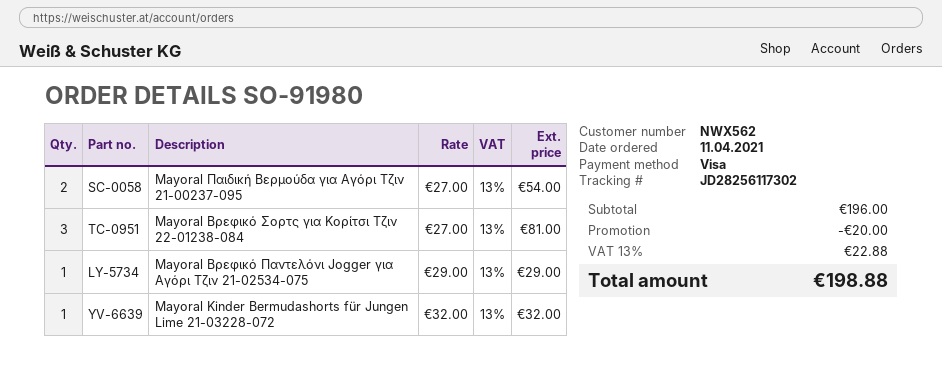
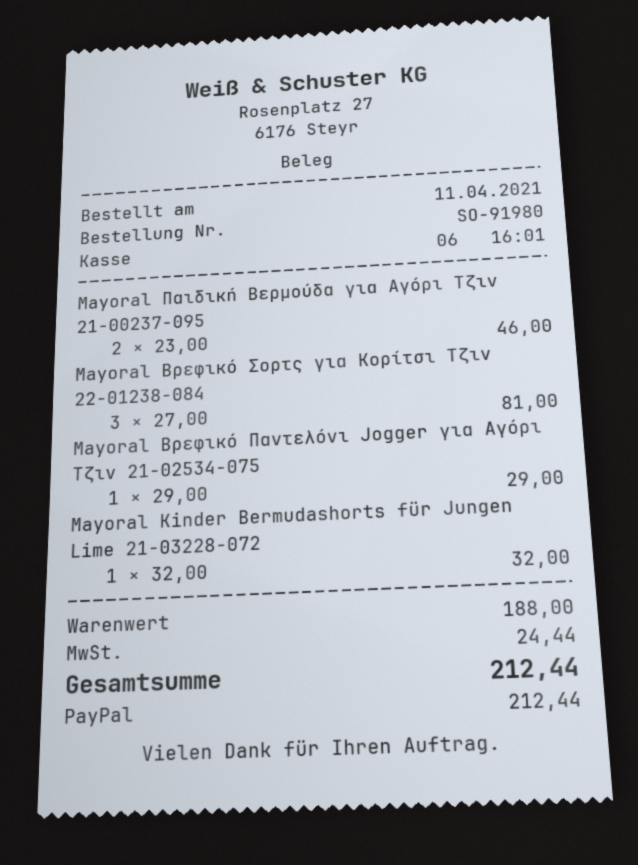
payment method: Visa -> PayPal
Mayoral Παιδική Βερμούδα για Αγόρι Τζιν 21-00237-095: 2 x 27.00 = 54.00 -> 2 x 23.00 = 46.00
subtotal: 196.00 -> 188.00
discount: 20.00 -> none
tax: 22.88 -> 24.44
total: 198.88 -> 212.44

